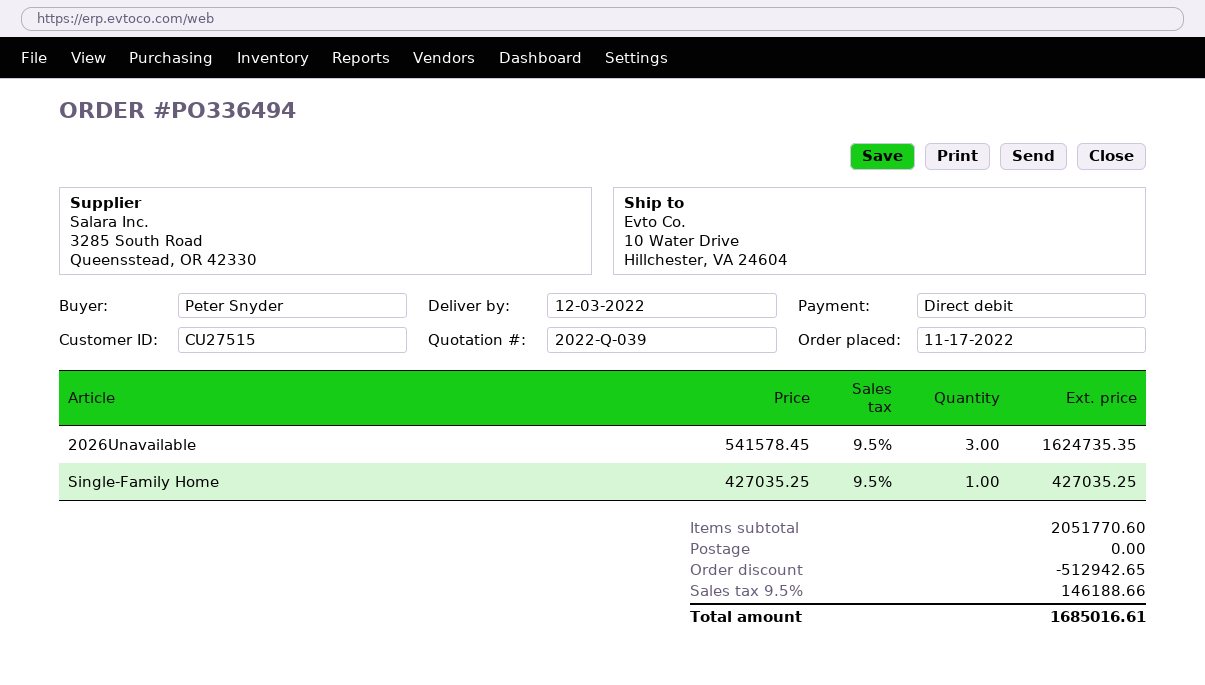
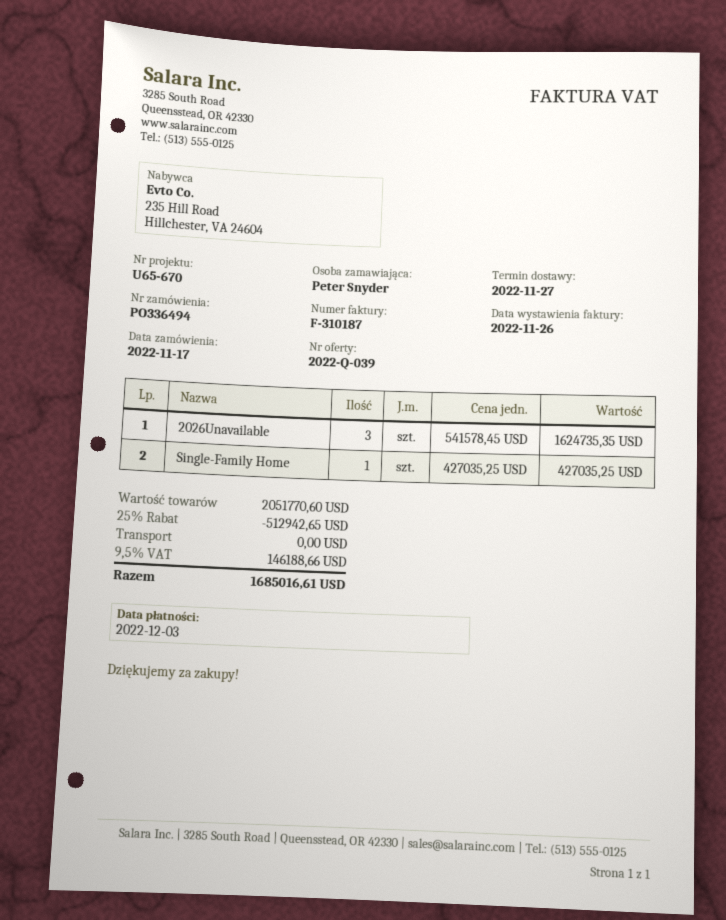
delivery date: 2022-12-03 -> 2022-11-27

